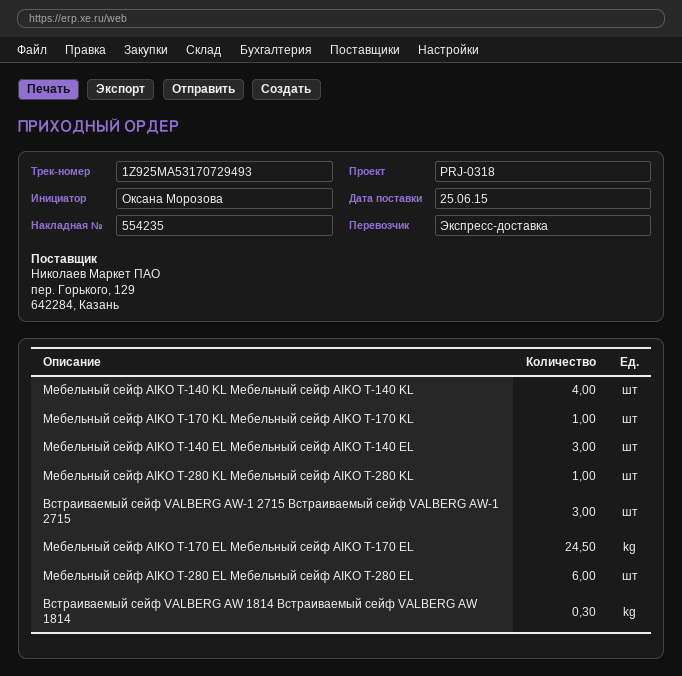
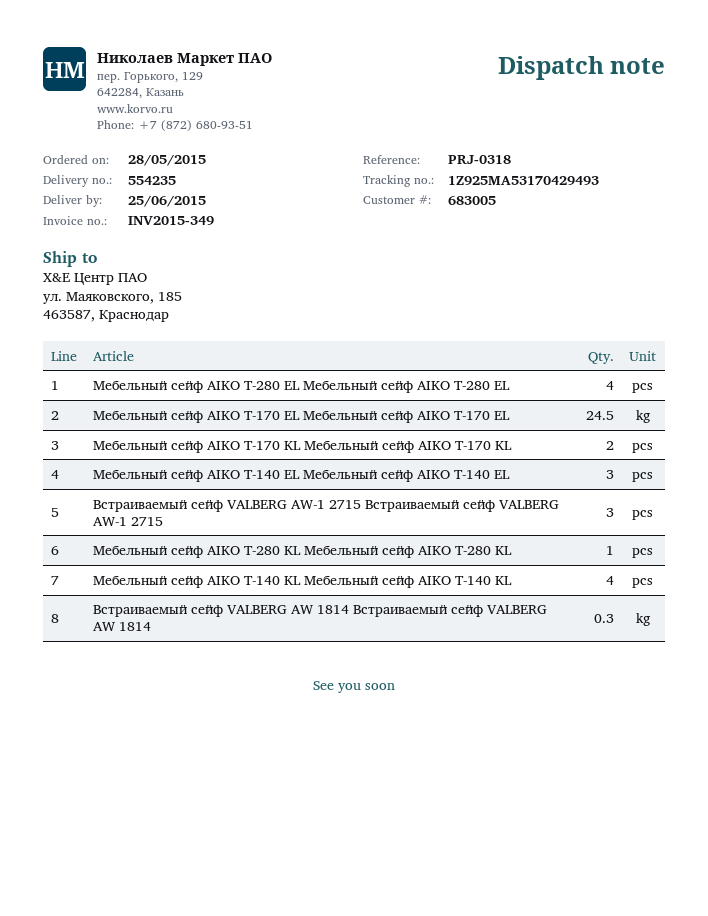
tracking number: 1Z925MA53170729493 -> 1Z925MA53170429493
Мебельный сейф AIKO T-170 KL Мебельный сейф AIKO T-170 KL: 1 -> 2
Мебельный сейф AIKO T-280 EL Мебельный сейф AIKO T-280 EL: 6 -> 4

